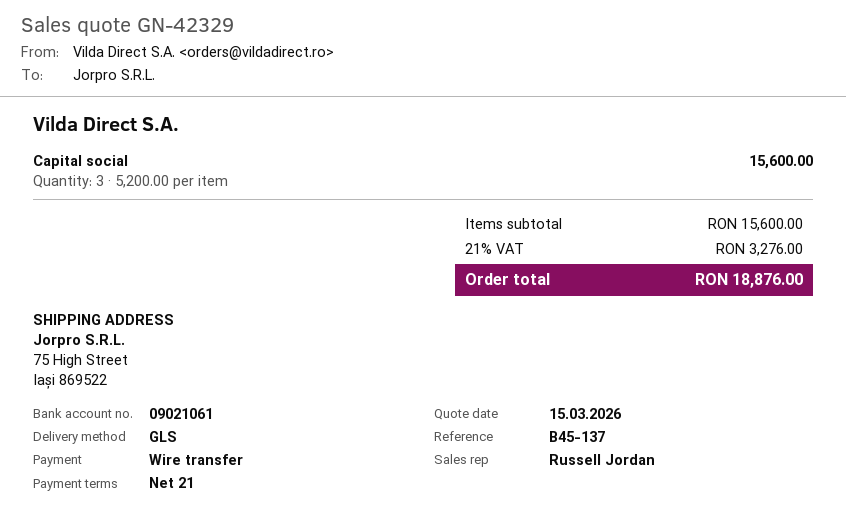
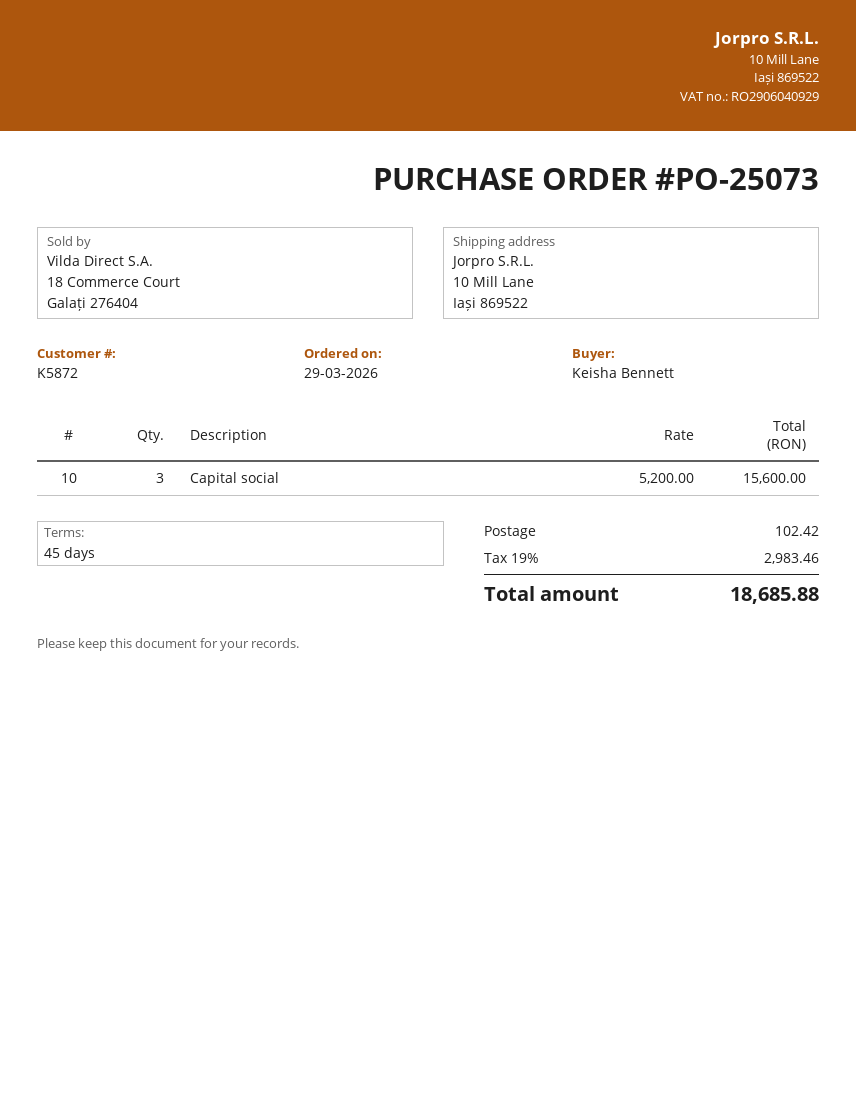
payment terms: 21 days -> 45 days
ship to: 75 High Street, Iași 869522 -> 10 Mill Lane, Iași 869522
shipping: none -> 102.42
tax: 21% = 3276.00 -> 19% = 2983.46
total: 18876.00 -> 18685.88

